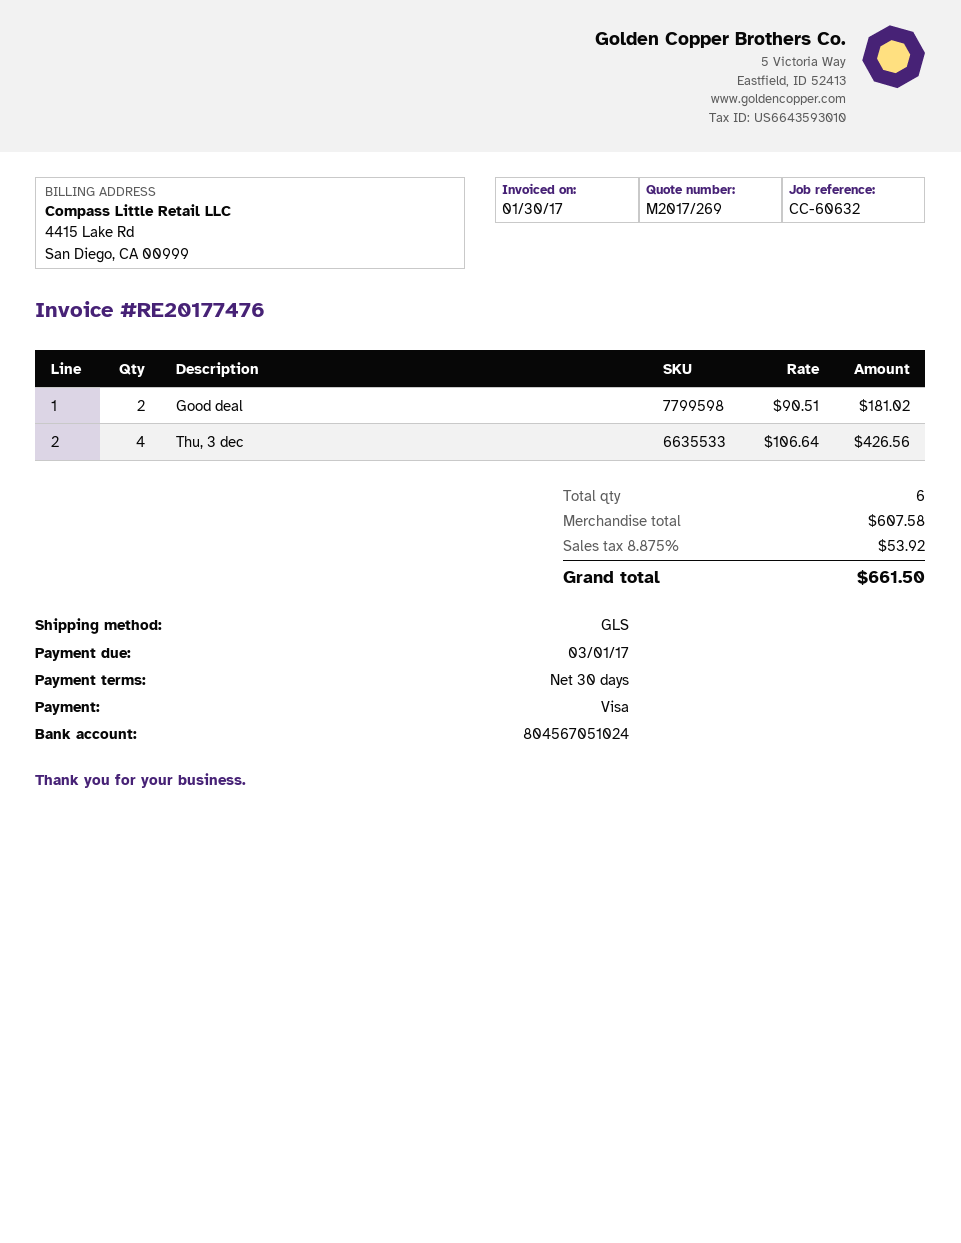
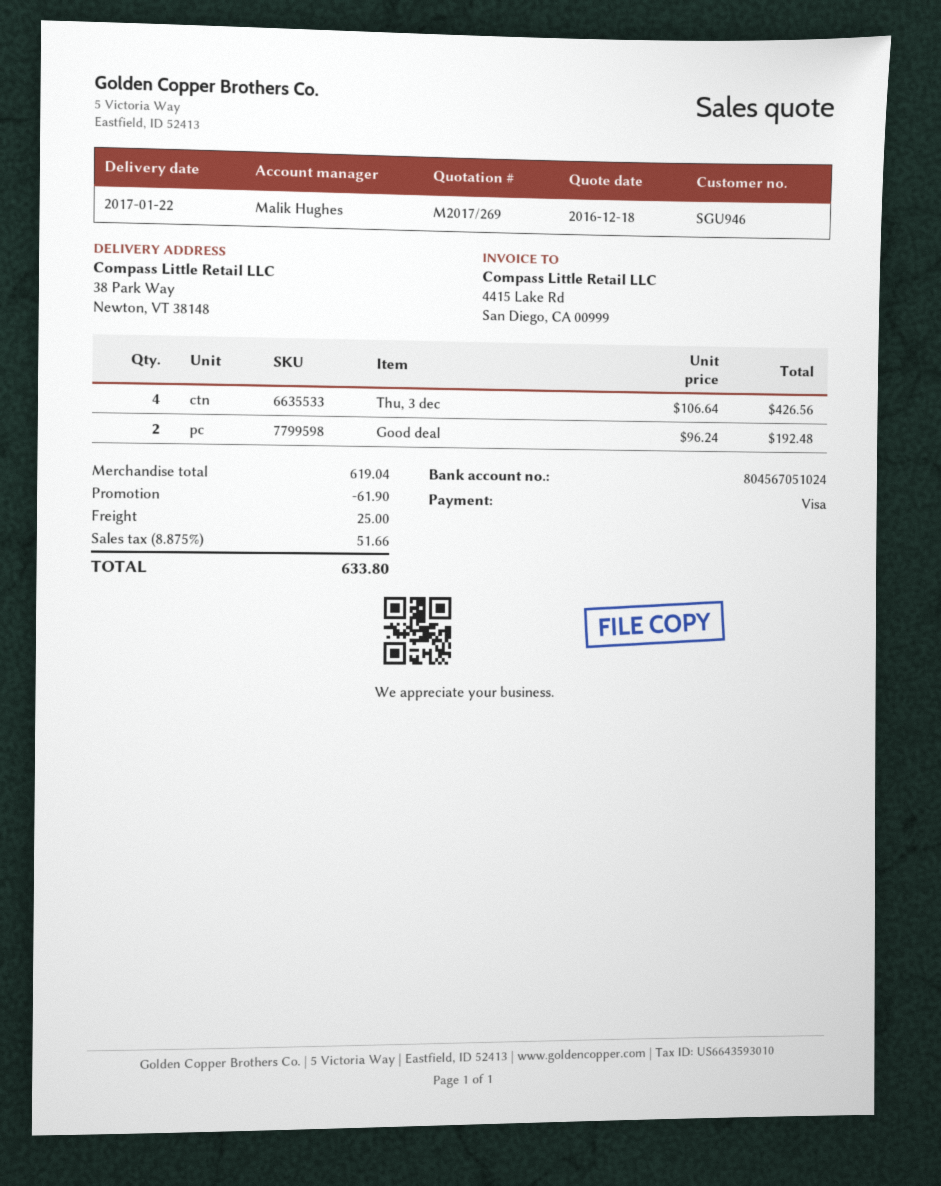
Good deal: 2 x 90.51 = 181.02 -> 2 x 96.24 = 192.48
subtotal: 607.58 -> 619.04
discount: none -> 61.90
shipping: none -> 25.00
tax: 8.875% = 53.92 -> 8.875% = 51.66
total: 661.50 -> 633.80

